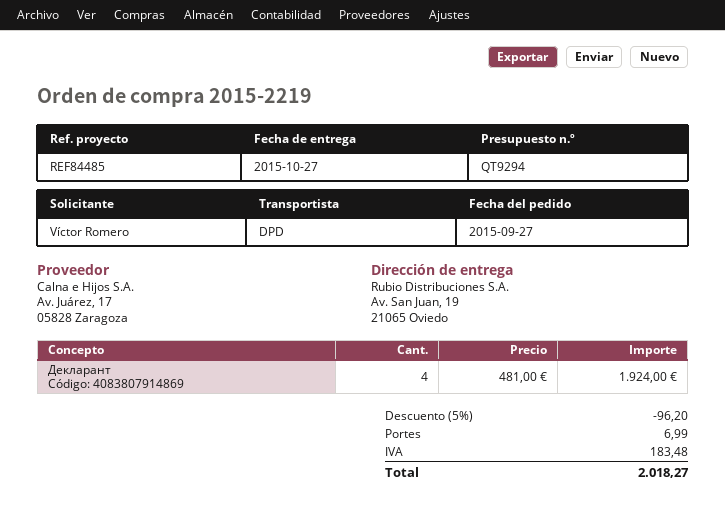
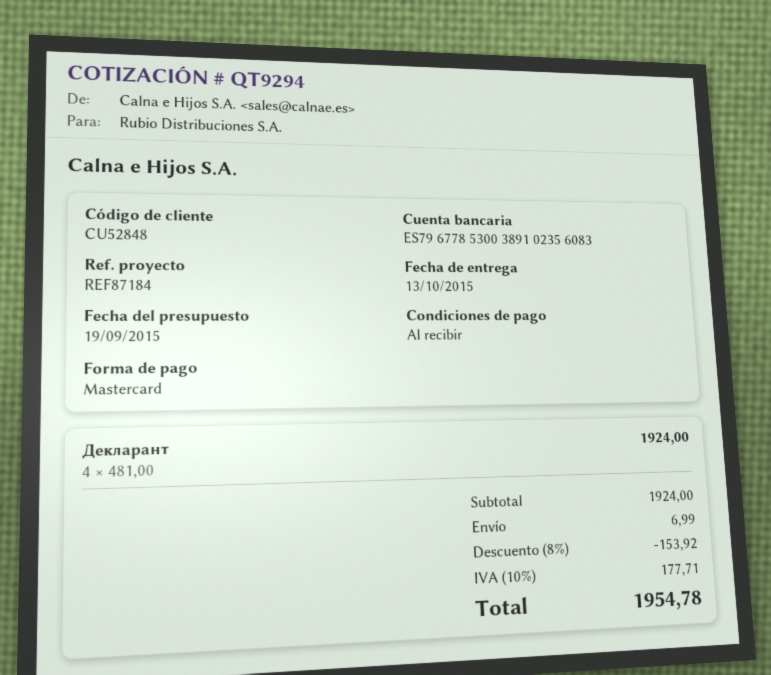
delivery date: 2015-10-27 -> 2015-10-13
reference: REF84485 -> REF87184
discount: 5% = 96.20 -> 8% = 153.92
tax: 183.48 -> 177.71
total: 2018.27 -> 1954.78

